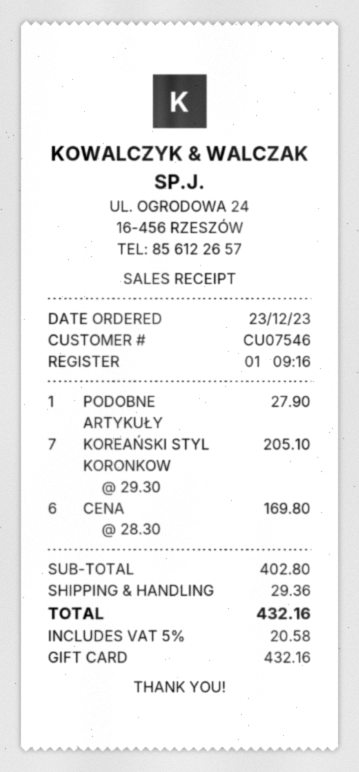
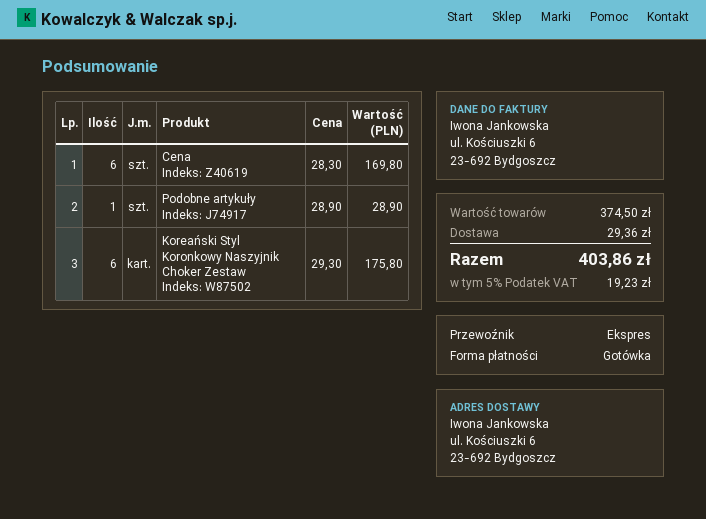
payment method: gift card -> cash
PODOBNE ARTYKUŁY: 1 x 27.90 = 27.90 -> 1 x 28.90 = 28.90
KOREAŃSKI STYL KORONKOW: 7 x 29.30 = 205.10 -> 6 x 29.30 = 175.80
subtotal: 402.80 -> 374.50
tax: 5% = 20.58 -> 5% = 19.23
total: 432.16 -> 403.86

